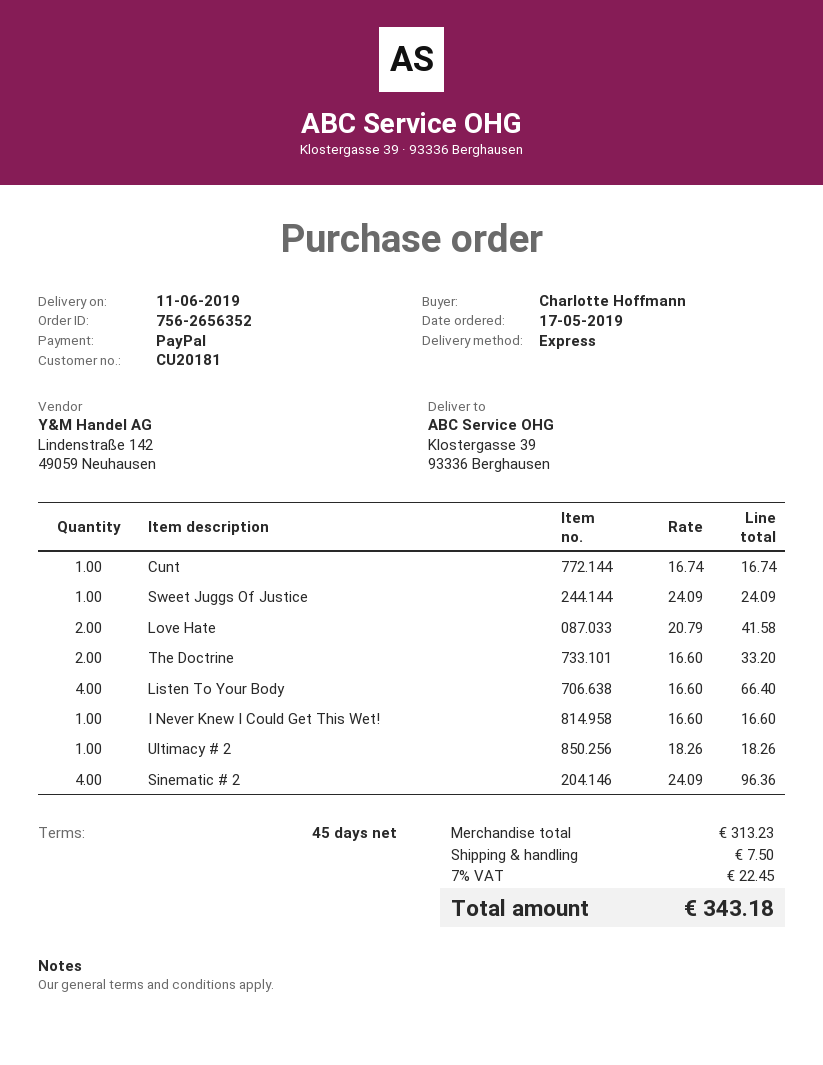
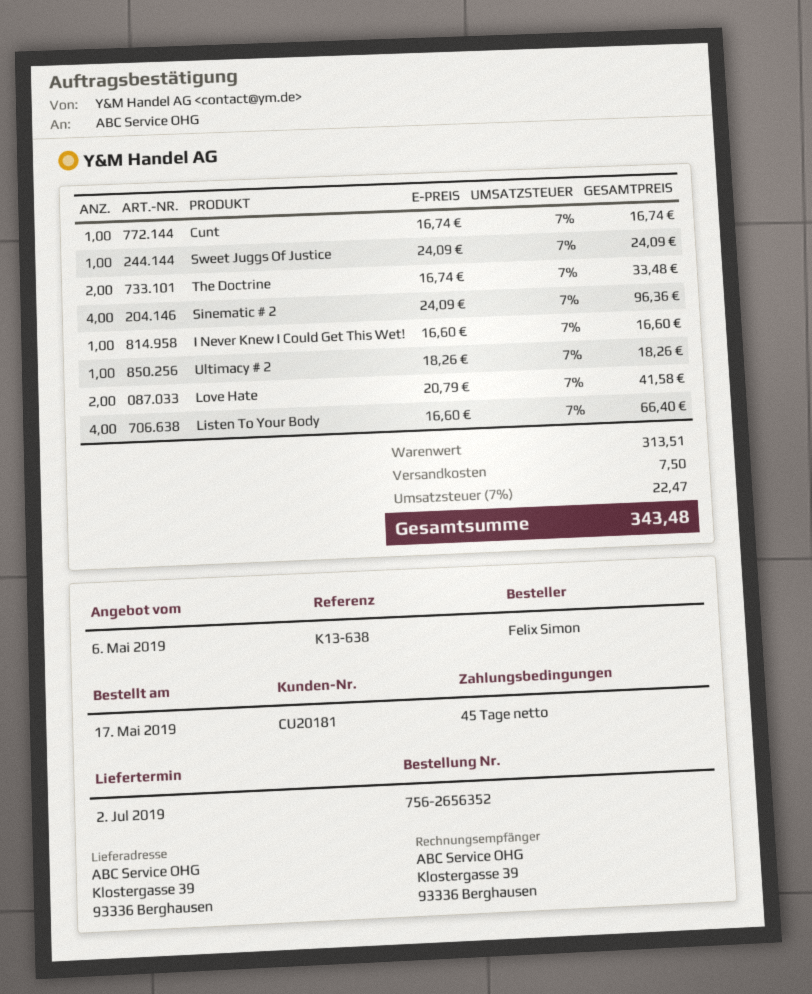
delivery date: 2019-06-11 -> 2019-07-02
ordered by: Charlotte Hoffmann -> Felix Simon
The Doctrine: 2 x 16.60 = 33.20 -> 2 x 16.74 = 33.48
subtotal: 313.23 -> 313.51
tax: 7% = 22.45 -> 7% = 22.47
total: 343.18 -> 343.48

